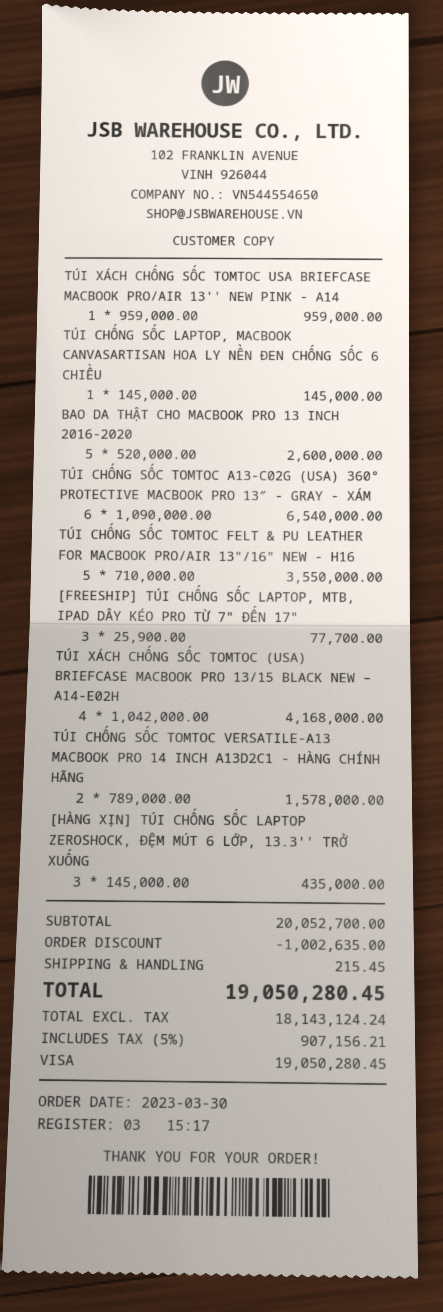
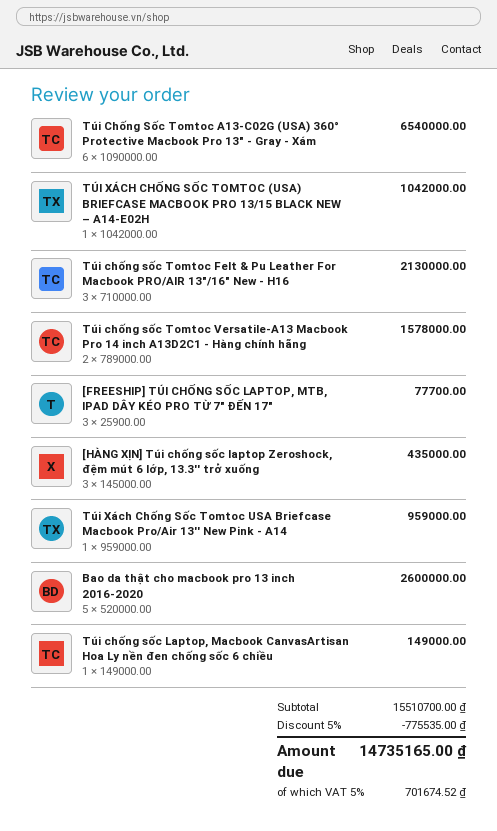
TÚI CHỐNG SỐC LAPTOP, MACBOOK CANVASARTISAN HOA LY NỀN ĐEN CHỐNG SỐC 6 CHIỀU: 1 x 145000.00 = 145000.00 -> 1 x 149000.00 = 149000.00
TÚI CHỐNG SỐC TOMTOC FELT & PU LEATHER FOR MACBOOK PRO/AIR 13"/16" NEW - H16: 5 x 710000.00 = 3550000.00 -> 3 x 710000.00 = 2130000.00
TÚI XÁCH CHỐNG SỐC TOMTOC (USA) BRIEFCASE MACBOOK PRO 13/15 BLACK NEW – A14-E02H: 4 x 1042000.00 = 4168000.00 -> 1 x 1042000.00 = 1042000.00
subtotal: 20052700.00 -> 15510700.00
discount: 1002635.00 -> 775535.00
shipping: 215.45 -> none
tax: 5% = 907156.21 -> 5% = 701674.52
total: 19050280.45 -> 14735165.00

